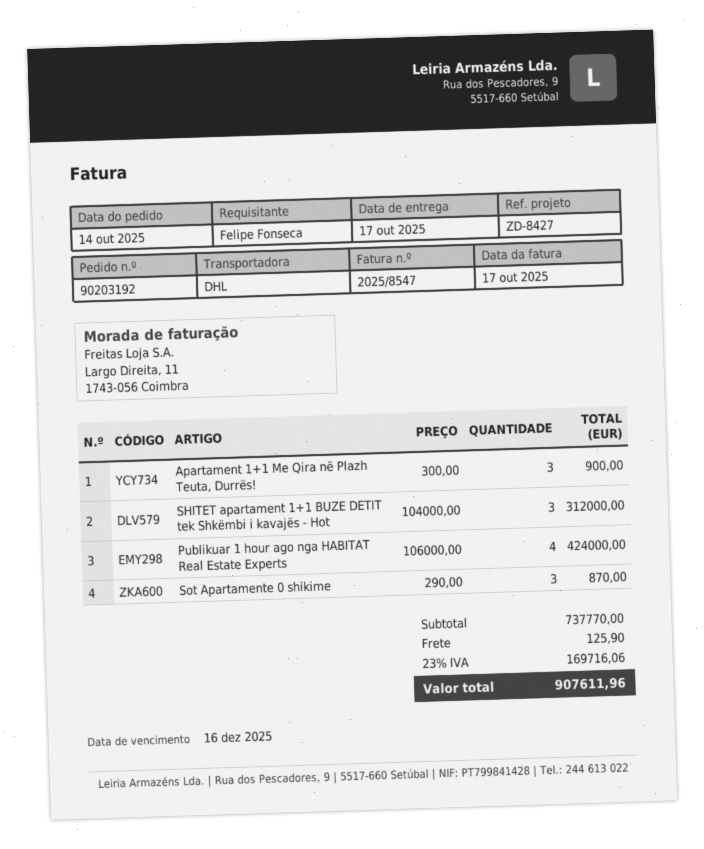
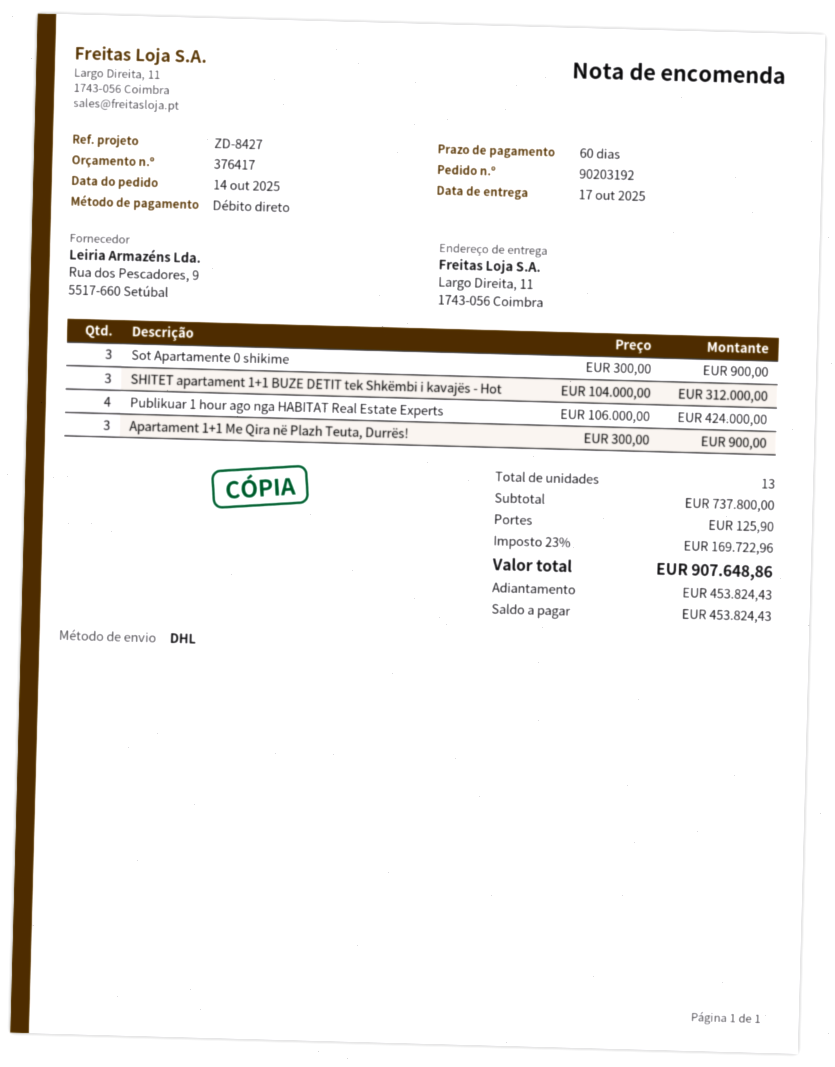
Sot Apartamente 0 shikime: 3 x 290.00 = 870.00 -> 3 x 300.00 = 900.00
subtotal: 737770.00 -> 737800.00
tax: 23% = 169716.06 -> 23% = 169722.96
total: 907611.96 -> 907648.86

